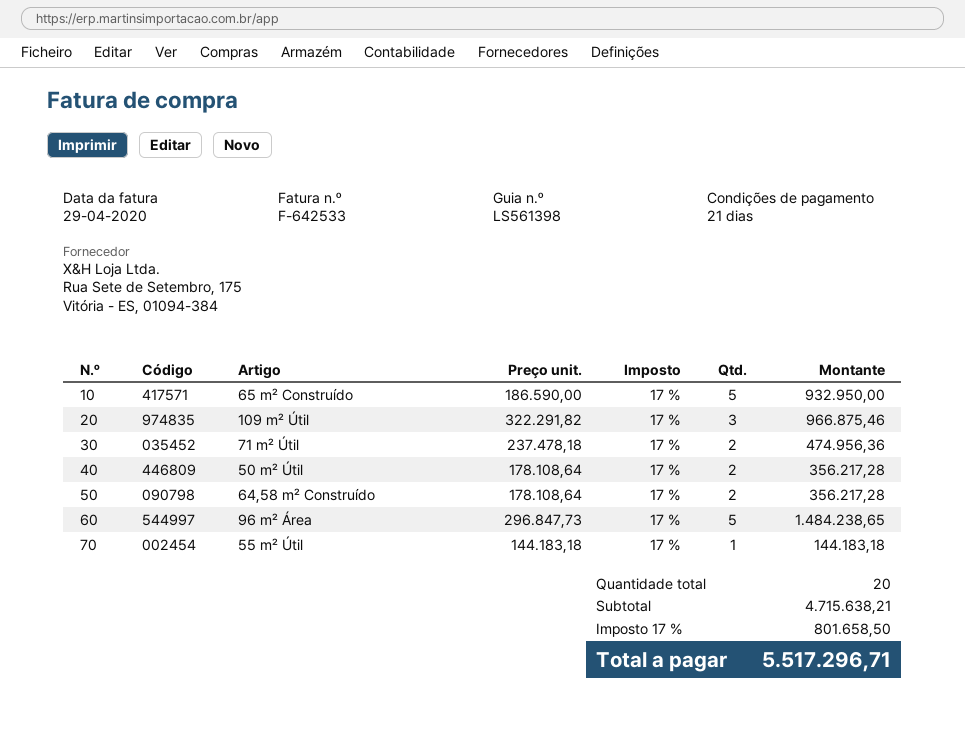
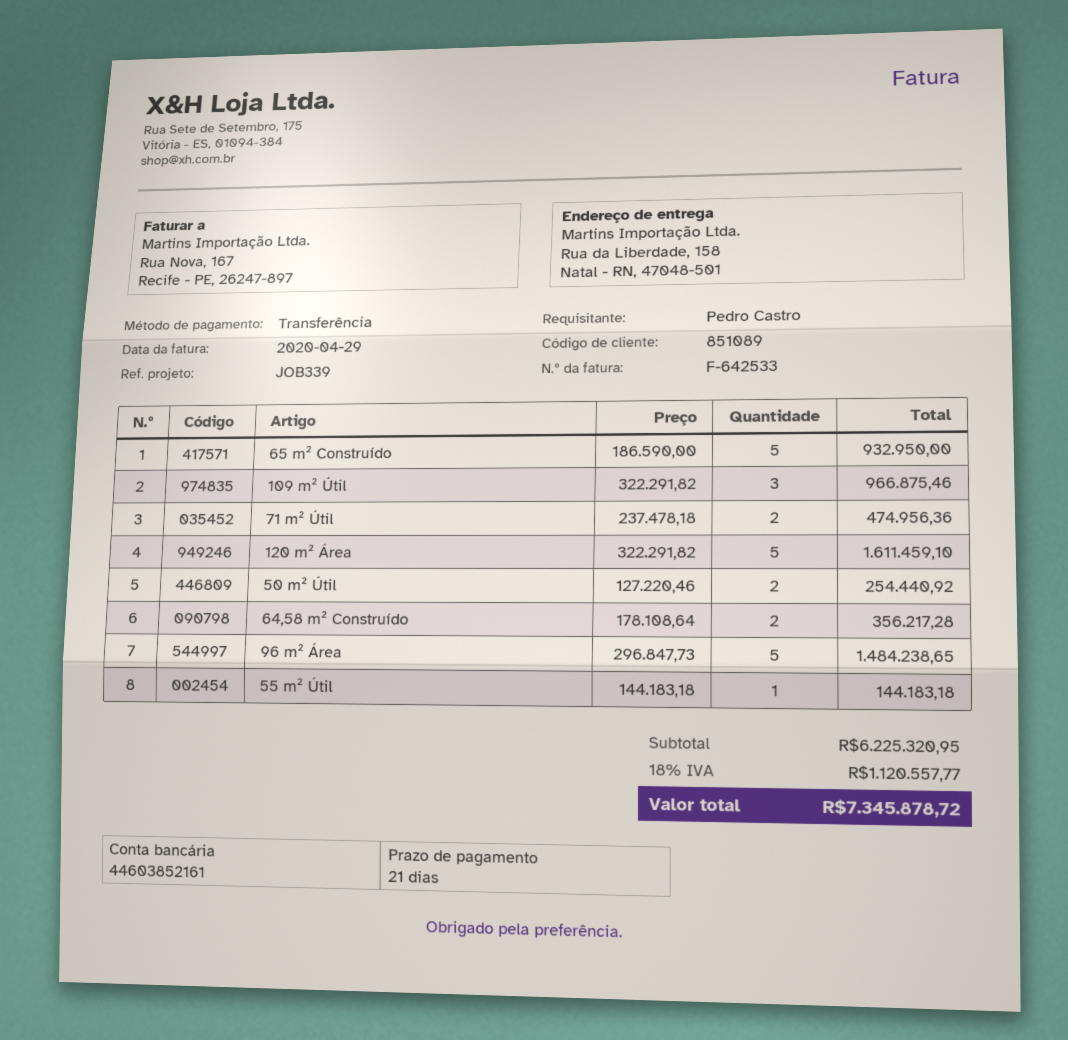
50 m² Útil: 2 x 178108.64 = 356217.28 -> 2 x 127220.46 = 254440.92
120 m² Área: none -> 5 x 322291.82 = 1611459.10
subtotal: 4715638.21 -> 6225320.95
tax: 17% = 801658.50 -> 18% = 1120557.77
total: 5517296.71 -> 7345878.72

